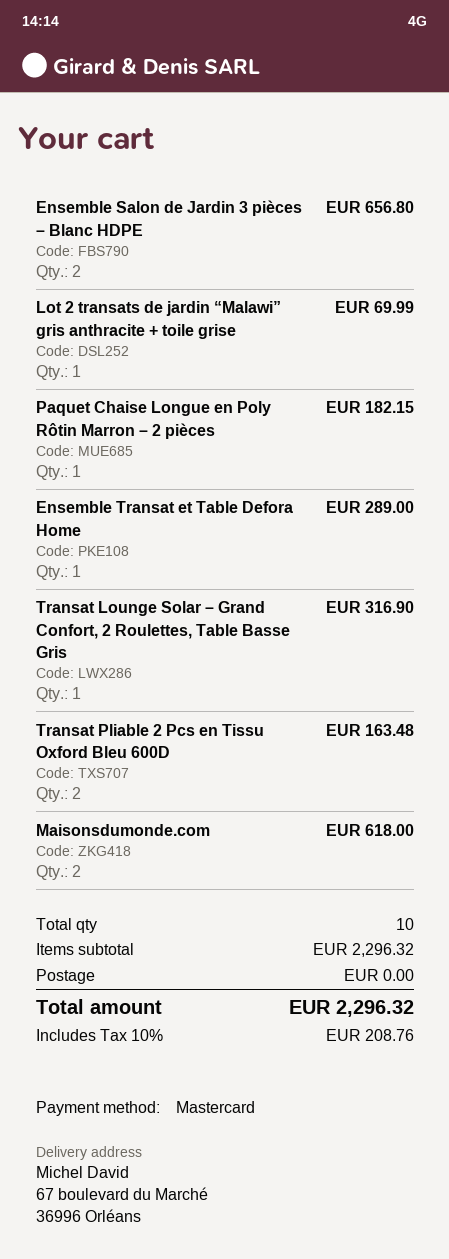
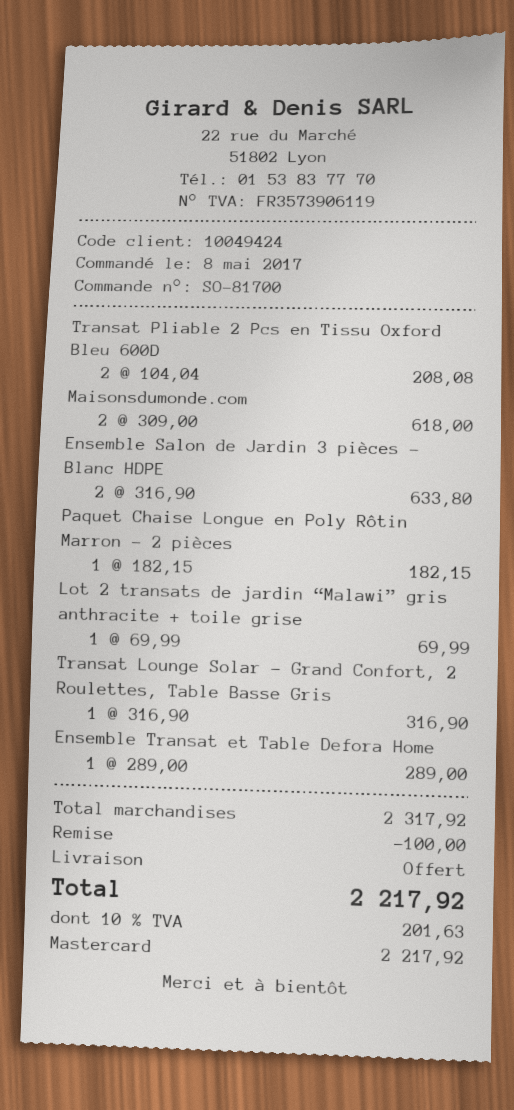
Ensemble Salon de Jardin 3 pièces – Blanc HDPE: 2 for 656.80 -> 2 for 633.80
Transat Pliable 2 Pcs en Tissu Oxford Bleu 600D: 2 for 163.48 -> 2 for 208.08
subtotal: 2296.32 -> 2317.92
discount: none -> 100.00
tax: 10% = 208.76 -> 10% = 201.63
total: 2296.32 -> 2217.92

